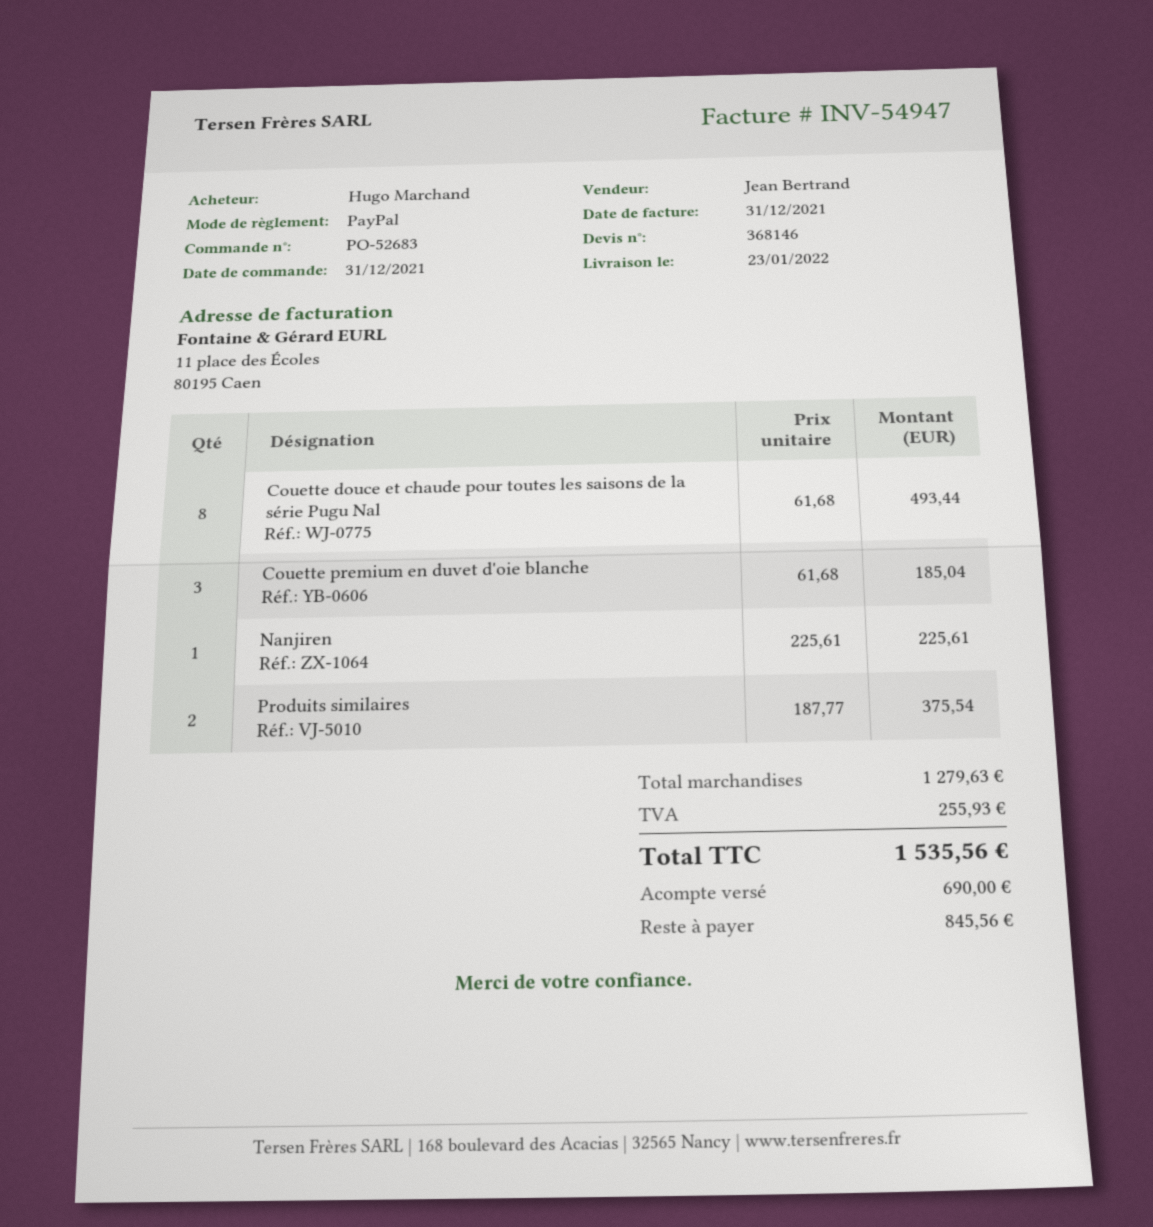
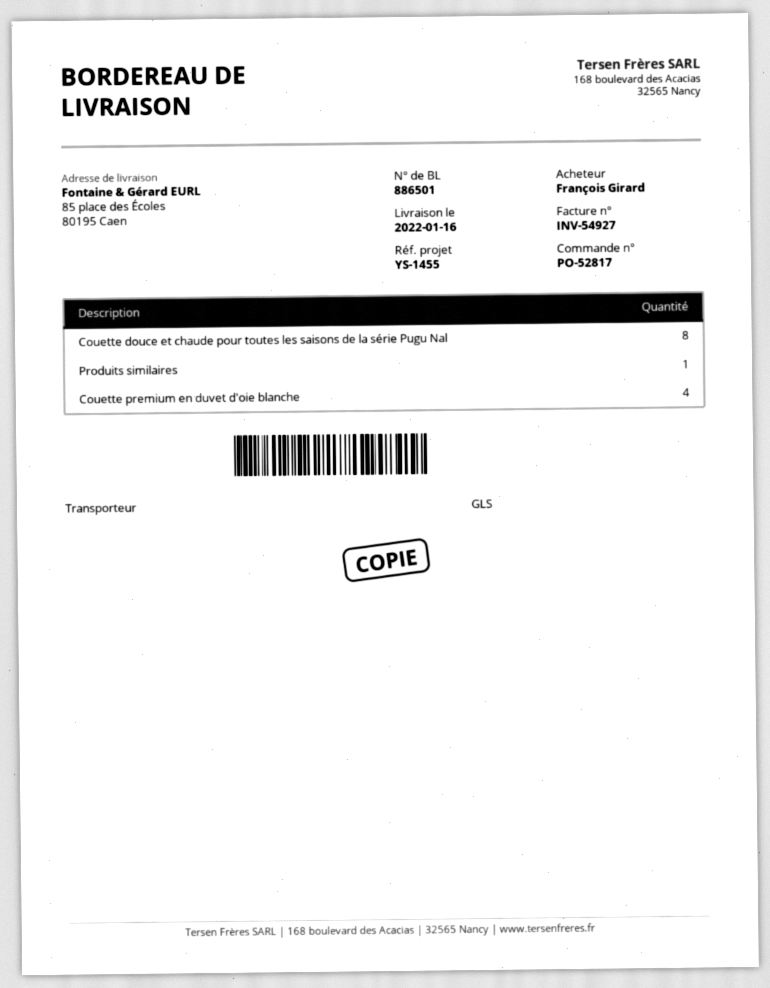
order number: PO-52683 -> PO-52817
delivery date: 2022-01-23 -> 2022-01-16
invoice number: INV-54947 -> INV-54927
ordered by: Hugo Marchand -> François Girard
Couette premium en duvet d'oie blanche: 3 -> 4
Nanjiren: 1 -> none
Produits similaires: 2 -> 1

